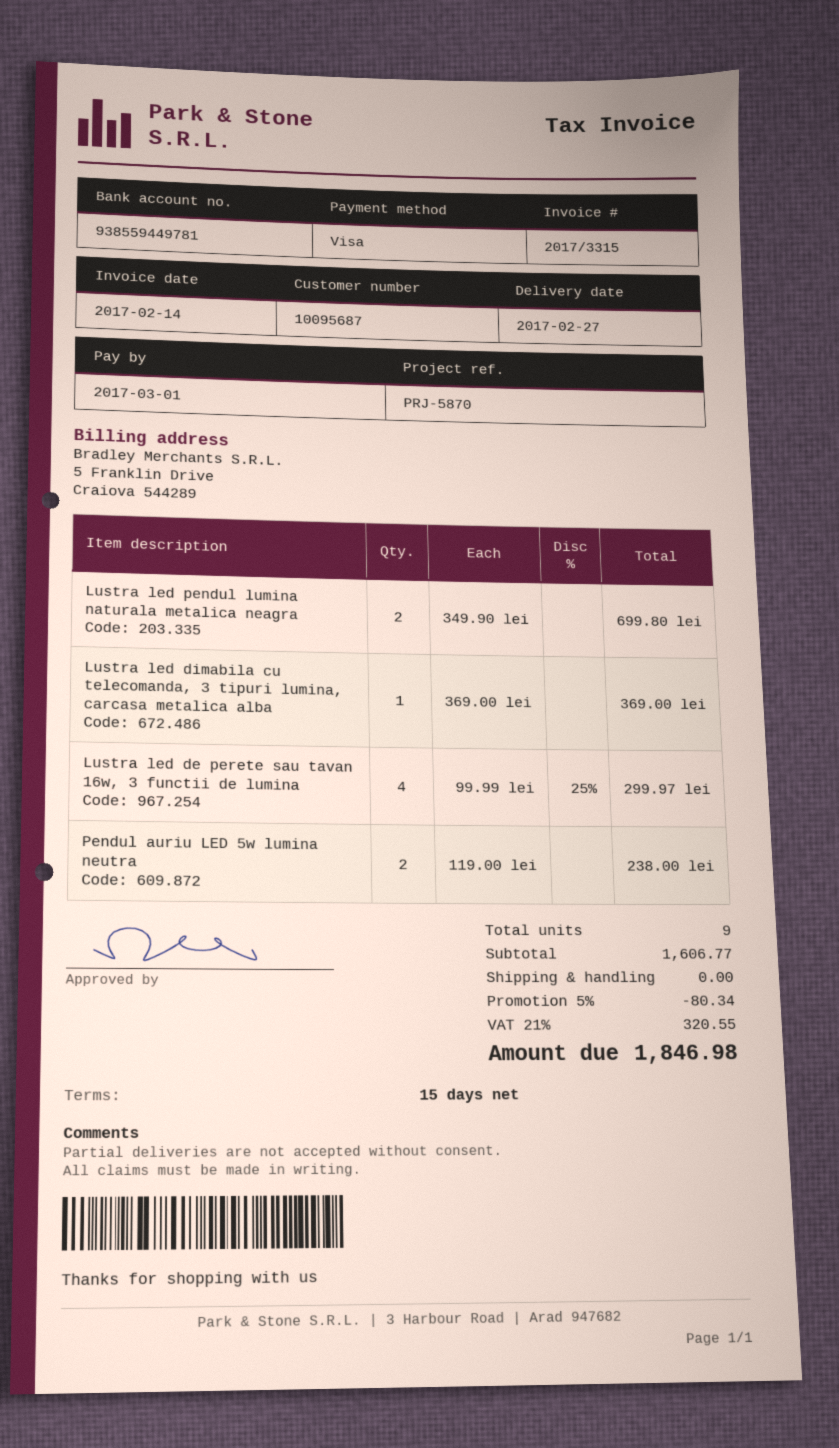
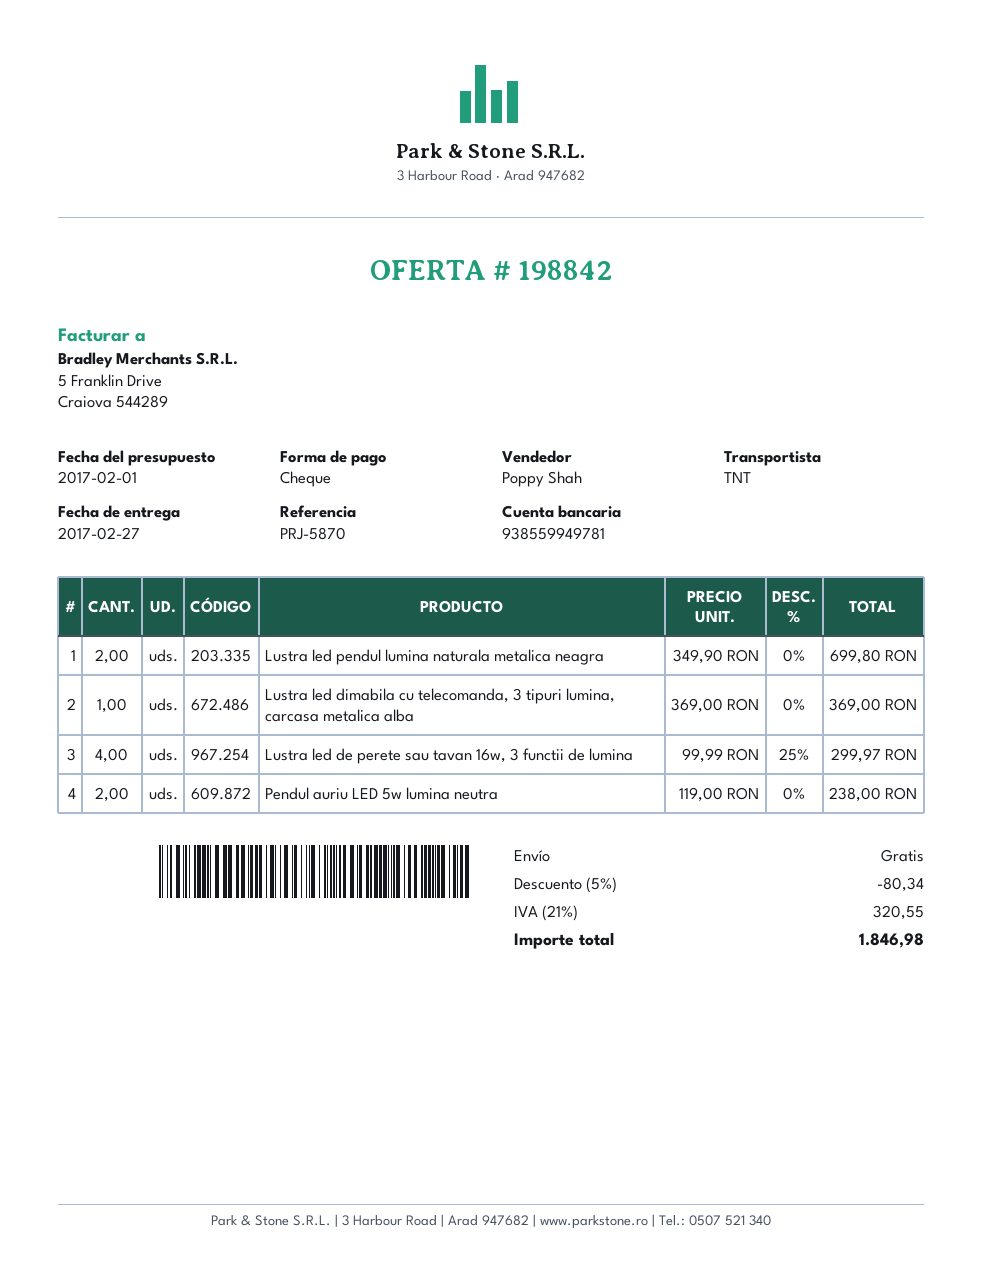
payment method: Visa -> cheque
bank account: 938559449781 -> 938559949781

